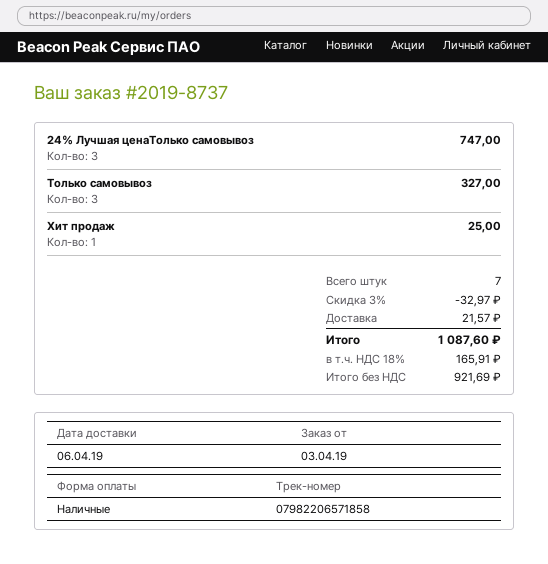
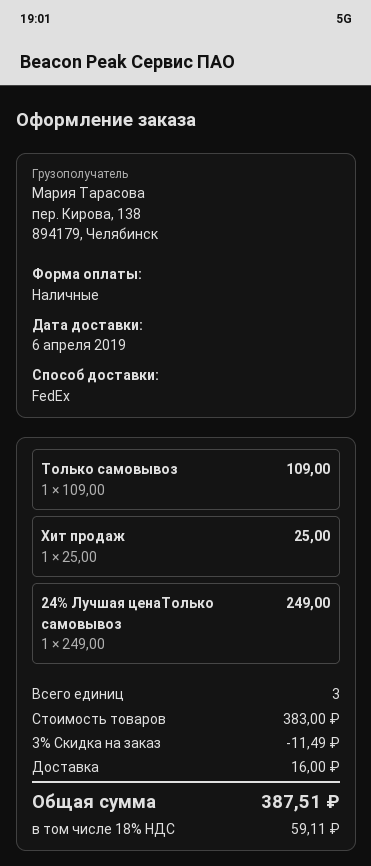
24% Лучшая ценаТолько самовывоз: 3 for 747.00 -> 1 for 249.00
Только самовывоз: 3 for 327.00 -> 1 for 109.00
total quantity: 7 -> 3
discount: 3% = 32.97 -> 3% = 11.49
shipping: 21.57 -> 16.00
tax: 18% = 165.91 -> 18% = 59.11
total: 1087.60 -> 387.51

